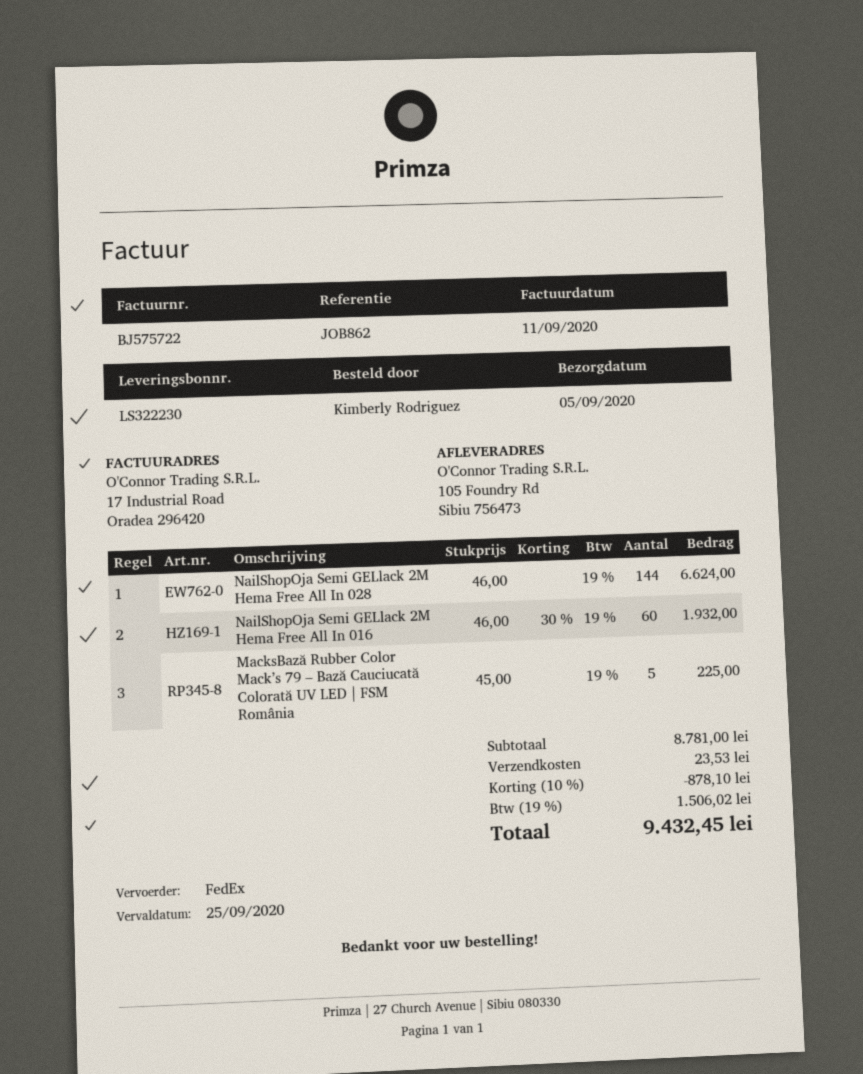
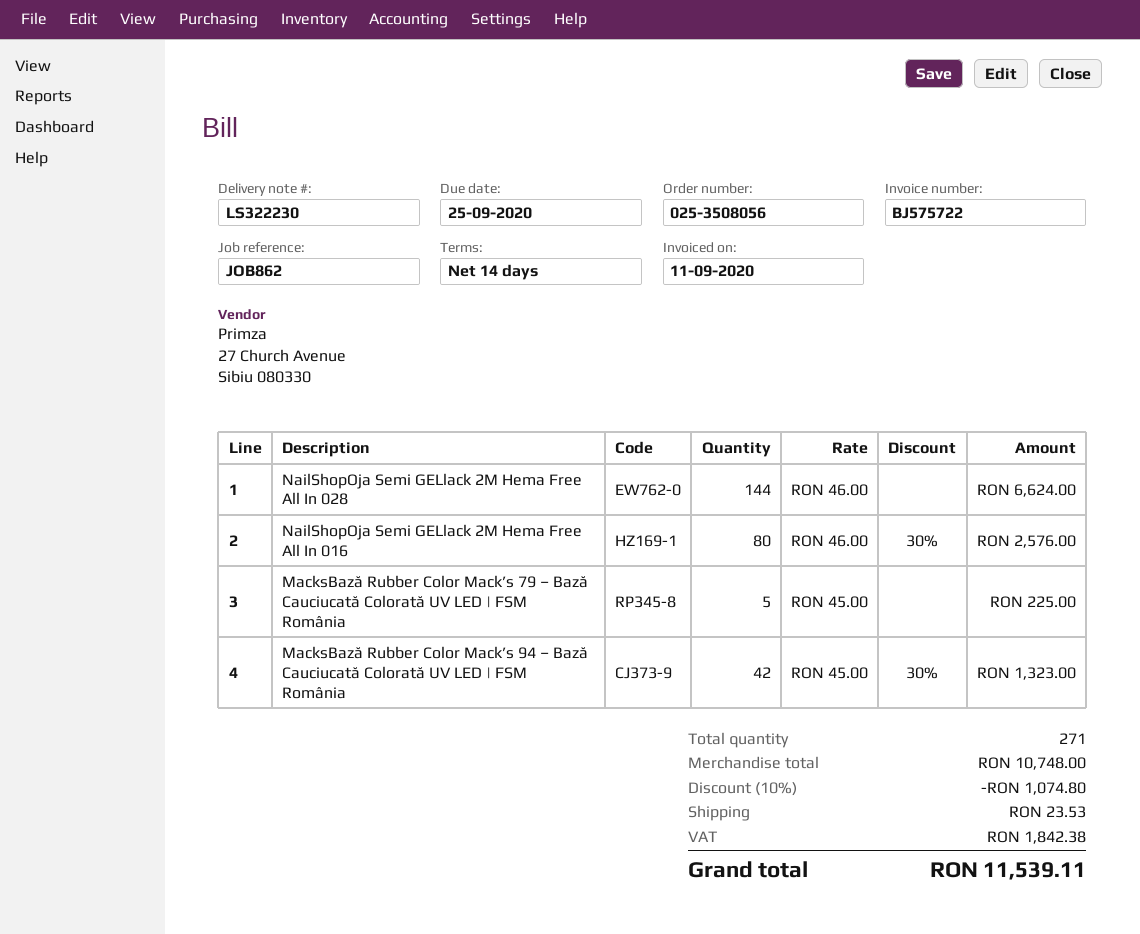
NailShopOja Semi GELlack 2M Hema Free All In 016: 60 x 46.00 - 30% = 1932.00 -> 80 x 46.00 - 30% = 2576.00
MacksBază Rubber Color Mack’s 94 – Bază Cauciucată Colorată UV LED | FSM România: none -> 42 x 45.00 - 30% = 1323.00
subtotal: 8781.00 -> 10748.00
discount: 10% = 878.10 -> 10% = 1074.80
tax: 1506.02 -> 1842.38
total: 9432.45 -> 11539.11

